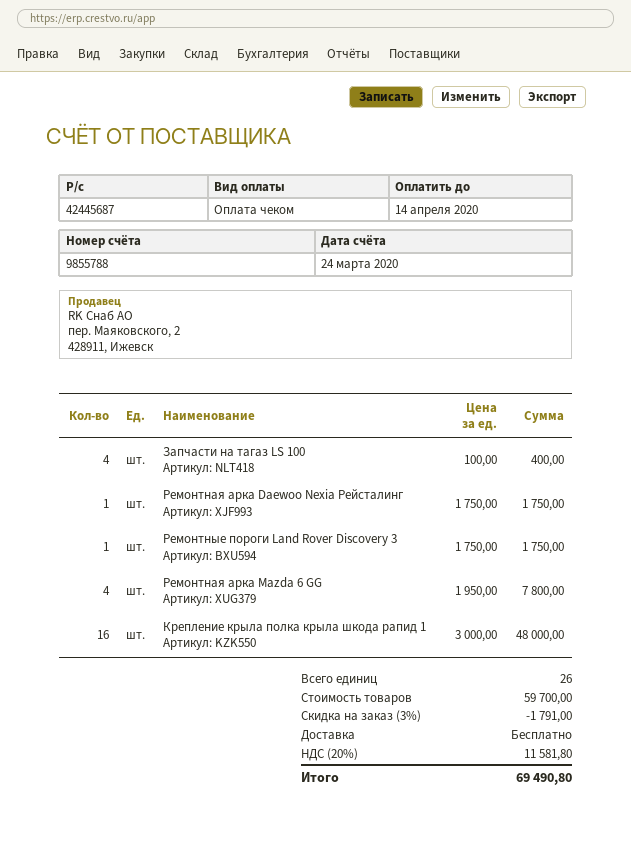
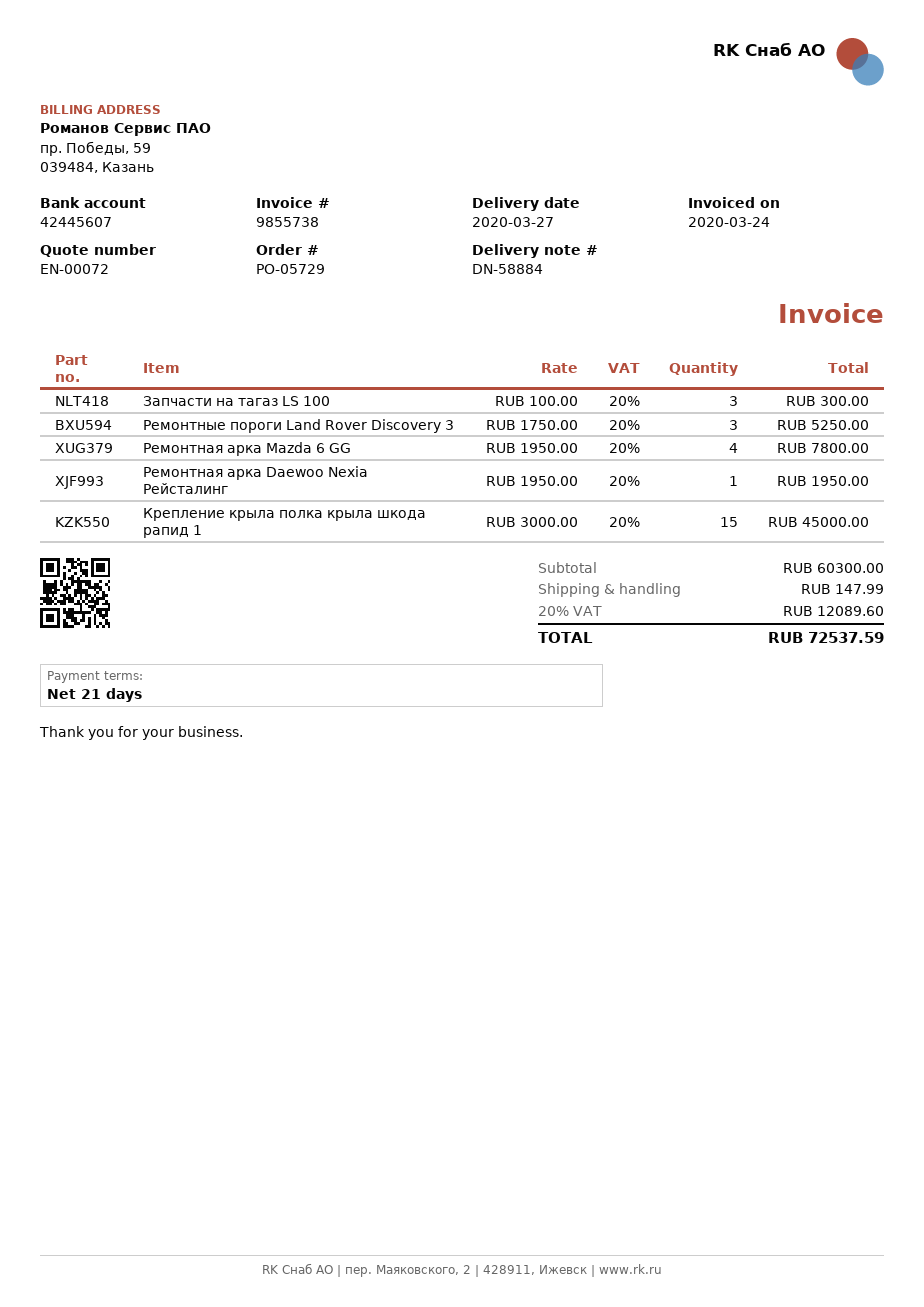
invoice number: 9855788 -> 9855738
bank account: 42445687 -> 42445607
Запчасти на тагаз LS 100: 4 x 100.00 = 400.00 -> 3 x 100.00 = 300.00
Ремонтная арка Daewoo Nexia Рейсталинг: 1 x 1750.00 = 1750.00 -> 1 x 1950.00 = 1950.00
Ремонтные пороги Land Rover Discovery 3: 1 x 1750.00 = 1750.00 -> 3 x 1750.00 = 5250.00
Крепление крыла полка крыла шкода рапид 1: 16 x 3000.00 = 48000.00 -> 15 x 3000.00 = 45000.00
subtotal: 59700.00 -> 60300.00
discount: 3% = 1791.00 -> none
shipping: 0.00 -> 147.99
tax: 20% = 11581.80 -> 20% = 12089.60
total: 69490.80 -> 72537.59

